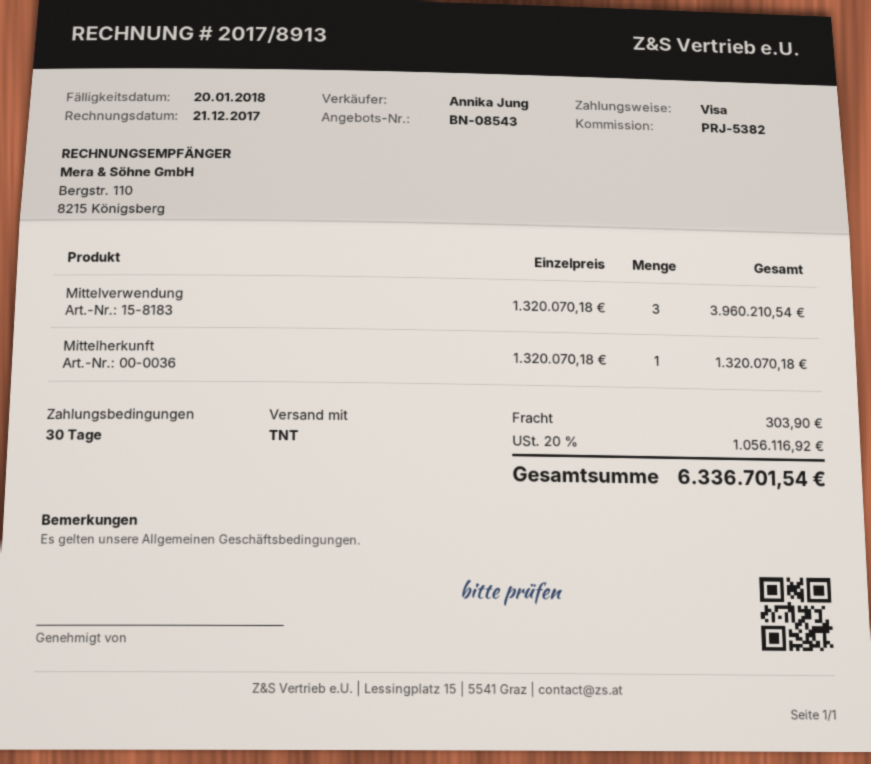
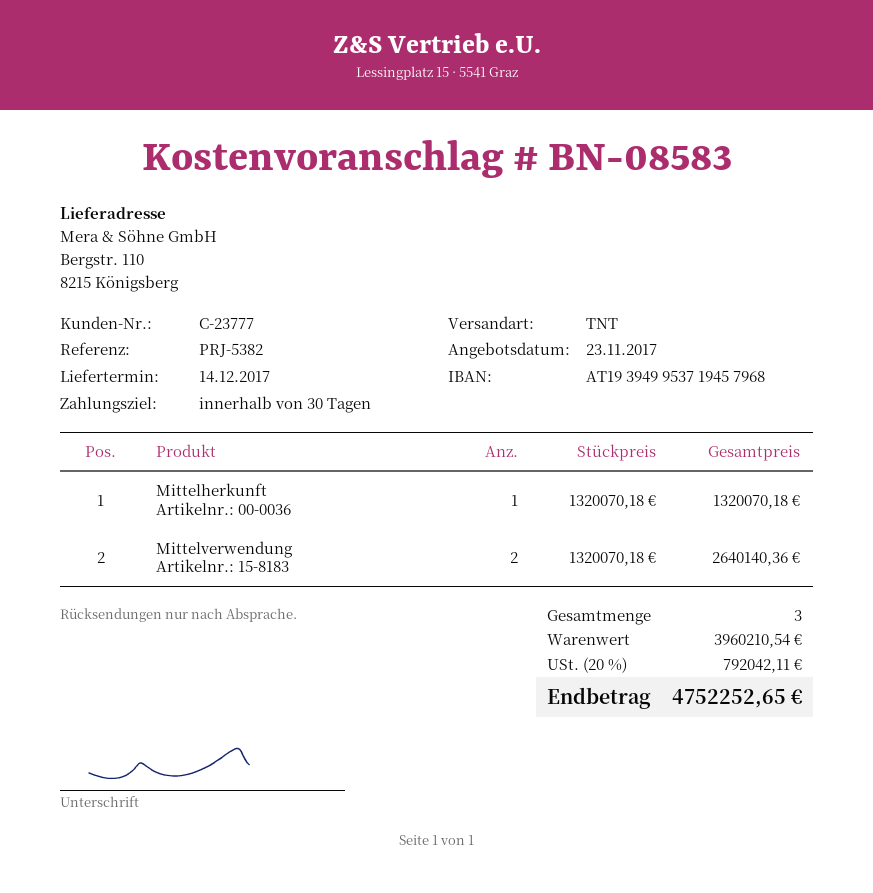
quote number: BN-08543 -> BN-08583
Mittelverwendung: 3 x 1320070.18 = 3960210.54 -> 2 x 1320070.18 = 2640140.36
shipping: 303.90 -> none
tax: 20% = 1056116.92 -> 20% = 792042.11
total: 6336701.54 -> 4752252.65

